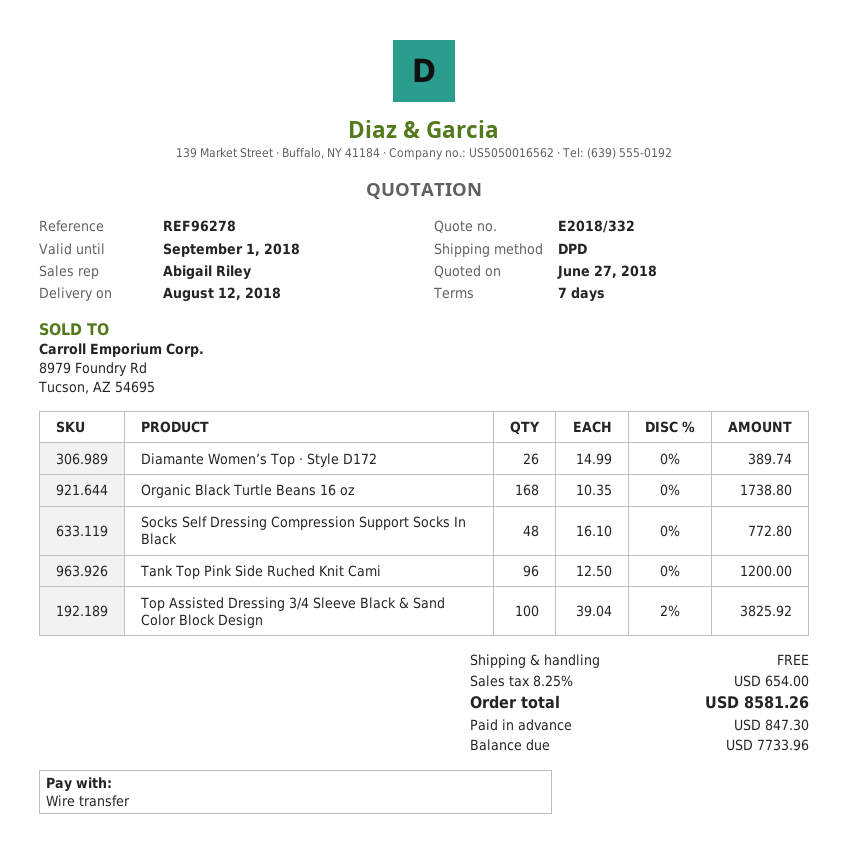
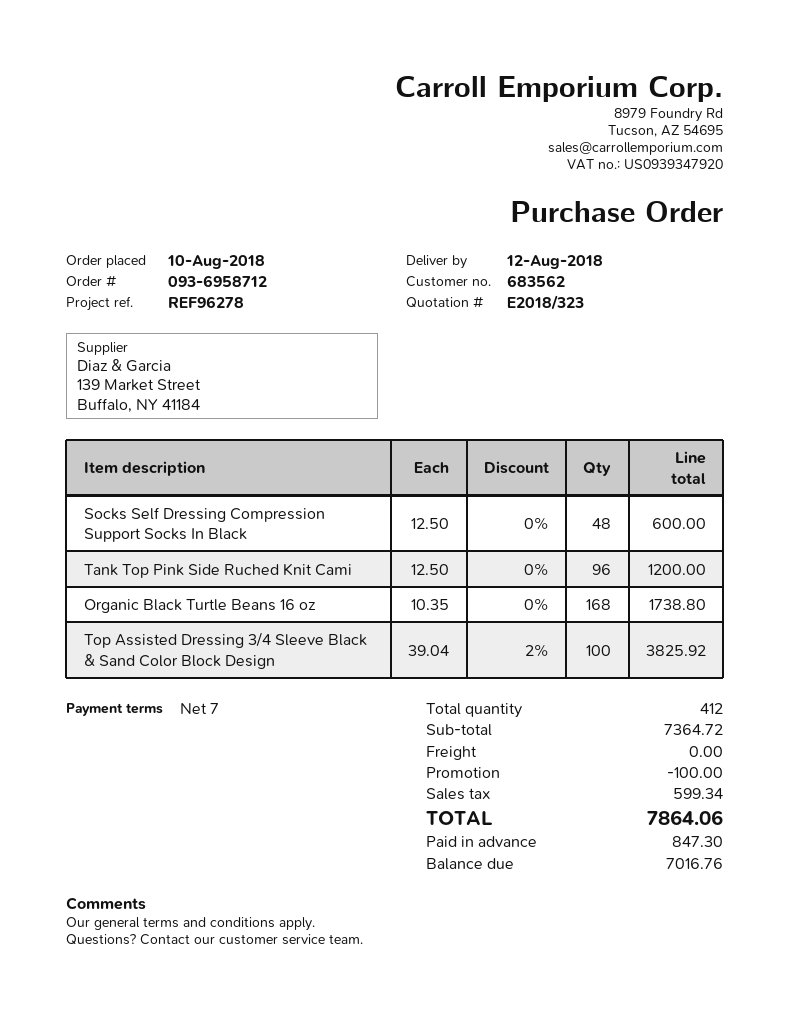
quote number: E2018/332 -> E2018/323
Diamante Women’s Top · Style D172: 26 x 14.99 = 389.74 -> none
Socks Self Dressing Compression Support Socks In Black: 48 x 16.10 = 772.80 -> 48 x 12.50 = 600.00
discount: none -> 100.00
tax: 654.00 -> 599.34
total: 8581.26 -> 7864.06
balance: 7733.96 -> 7016.76

